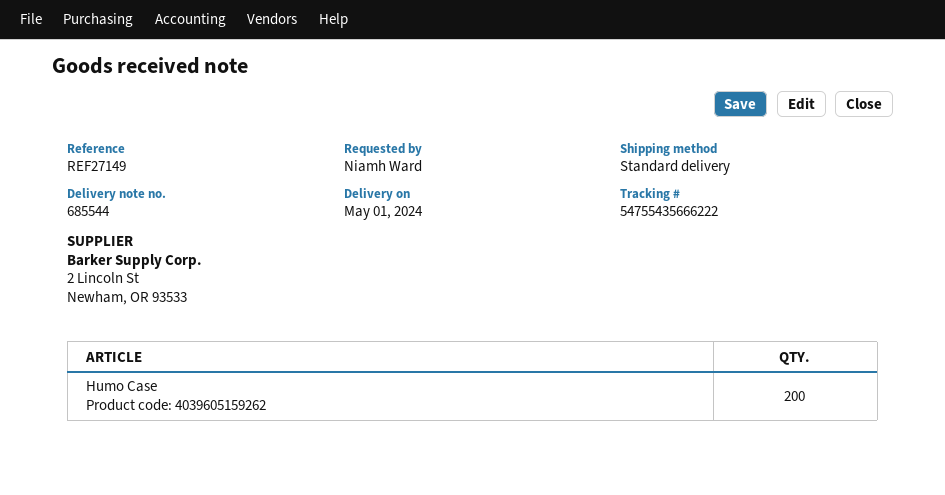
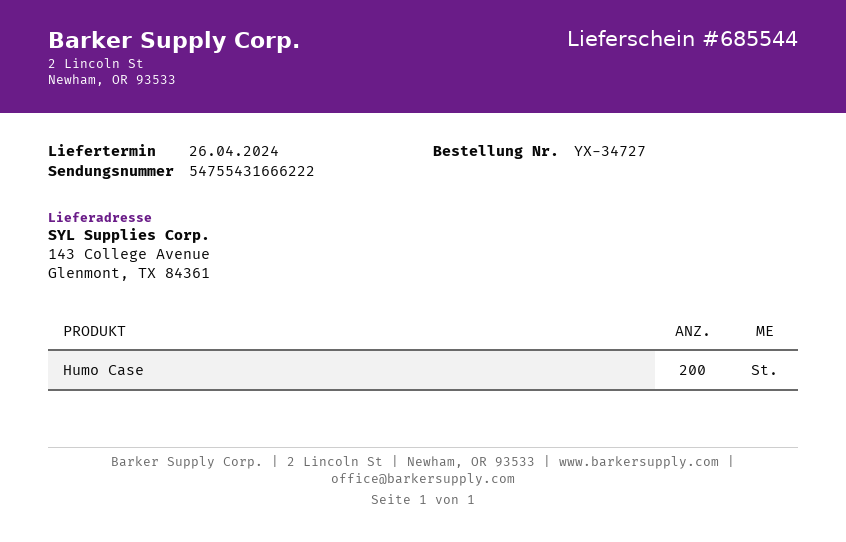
delivery date: 2024-05-01 -> 2024-04-26
tracking number: 54755435666222 -> 54755431666222

